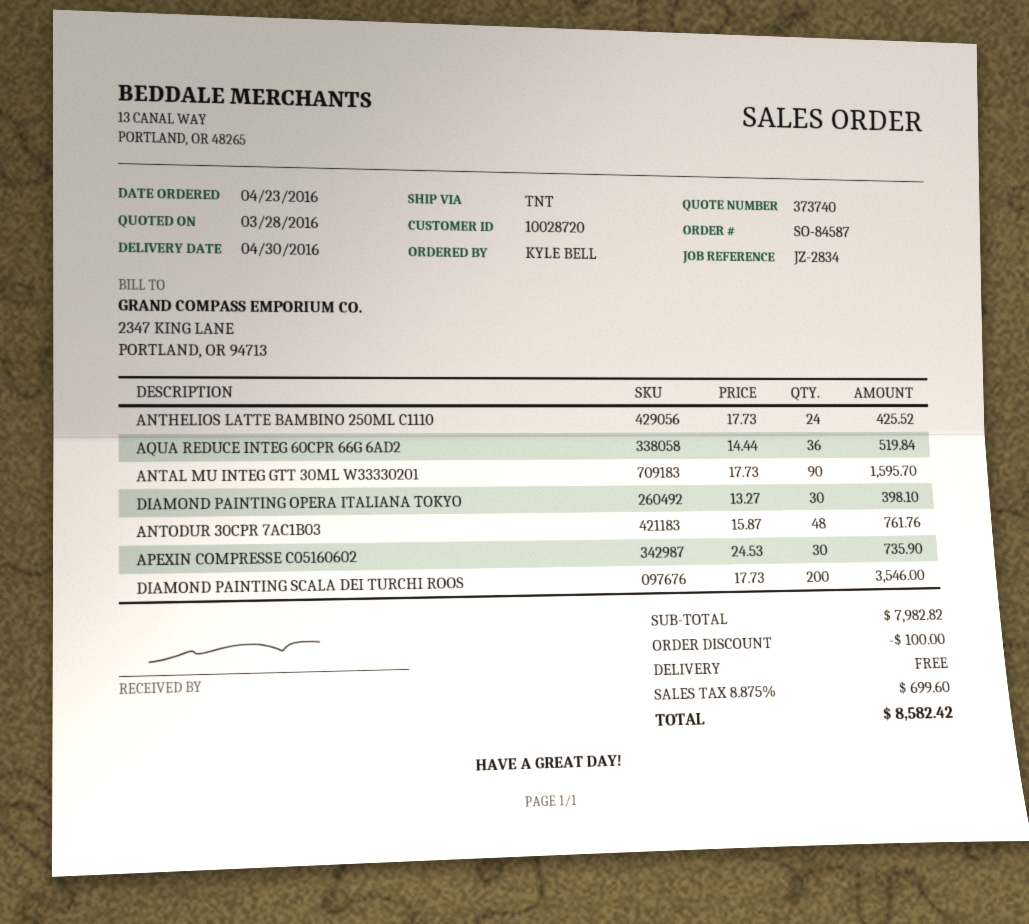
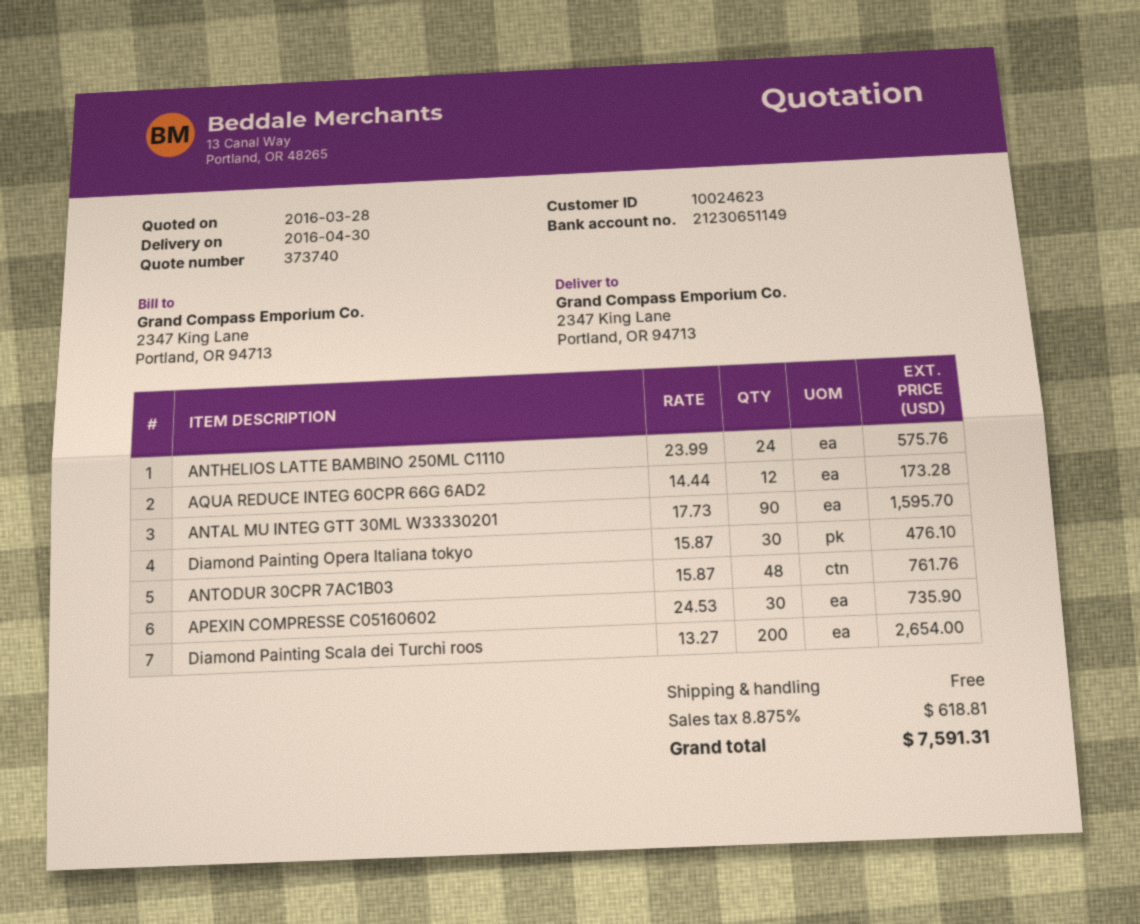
customer number: 10028720 -> 10024623
ANTHELIOS LATTE BAMBINO 250ML C1110: 24 x 17.73 = 425.52 -> 24 x 23.99 = 575.76
AQUA REDUCE INTEG 60CPR 66G 6AD2: 36 x 14.44 = 519.84 -> 12 x 14.44 = 173.28
DIAMOND PAINTING OPERA ITALIANA TOKYO: 30 x 13.27 = 398.10 -> 30 x 15.87 = 476.10
DIAMOND PAINTING SCALA DEI TURCHI ROOS: 200 x 17.73 = 3546.00 -> 200 x 13.27 = 2654.00
discount: 100.00 -> none
tax: 8.875% = 699.60 -> 8.875% = 618.81
total: 8582.42 -> 7591.31

